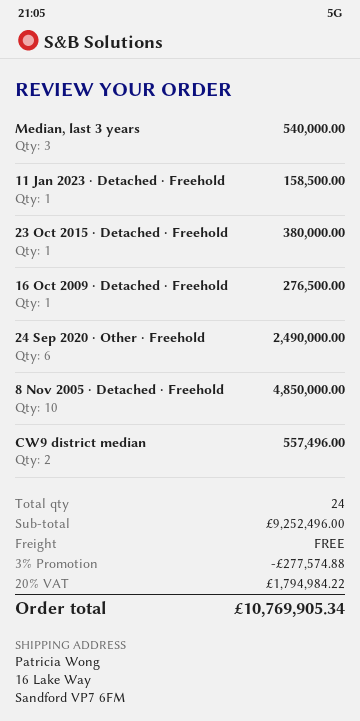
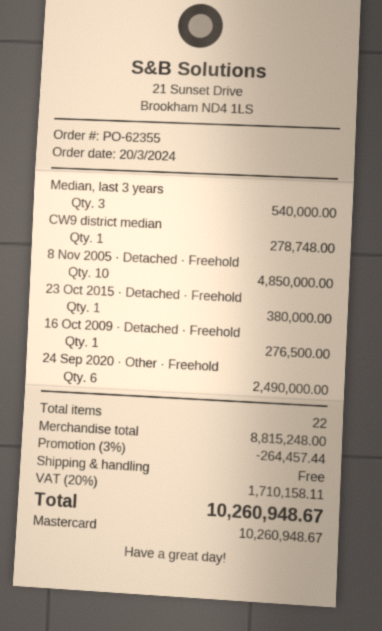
11 Jan 2023 · Detached · Freehold: 1 for 158500.00 -> none
CW9 district median: 2 for 557496.00 -> 1 for 278748.00
total quantity: 24 -> 22
subtotal: 9252496.00 -> 8815248.00
discount: 3% = 277574.88 -> 3% = 264457.44
tax: 20% = 1794984.22 -> 20% = 1710158.11
total: 10769905.34 -> 10260948.67

